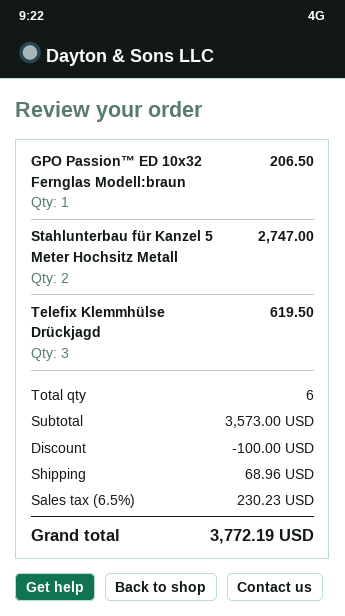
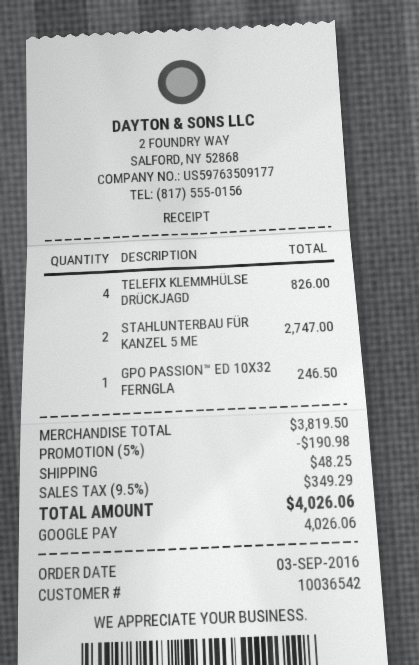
GPO Passion™ ED 10x32 Fernglas Modell:braun: 1 for 206.50 -> 1 for 246.50
Telefix Klemmhülse Drückjagd: 3 for 619.50 -> 4 for 826.00
subtotal: 3573.00 -> 3819.50
discount: 100.00 -> 190.98
shipping: 68.96 -> 48.25
tax: 6.5% = 230.23 -> 9.5% = 349.29
total: 3772.19 -> 4026.06

